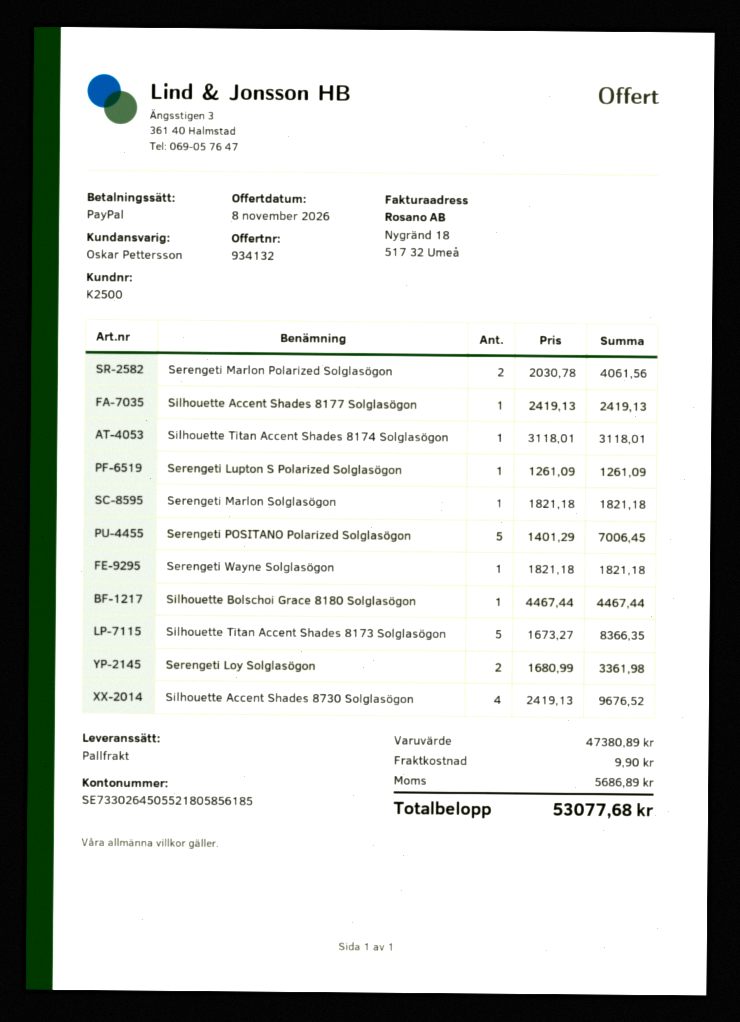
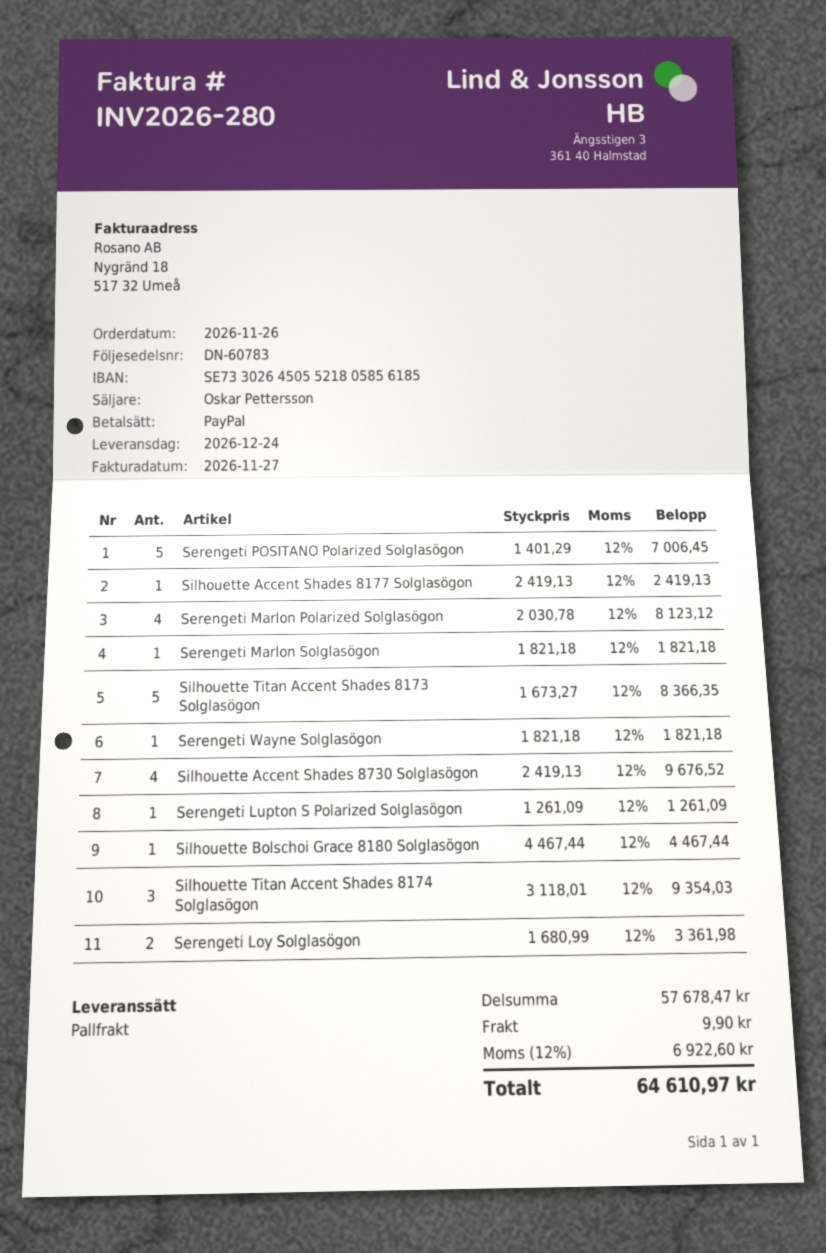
Serengeti Marlon Polarized Solglasögon: 2 x 2030.78 = 4061.56 -> 4 x 2030.78 = 8123.12
Silhouette Titan Accent Shades 8174 Solglasögon: 1 x 3118.01 = 3118.01 -> 3 x 3118.01 = 9354.03
subtotal: 47380.89 -> 57678.47
tax: 5686.89 -> 6922.60
total: 53077.68 -> 64610.97

